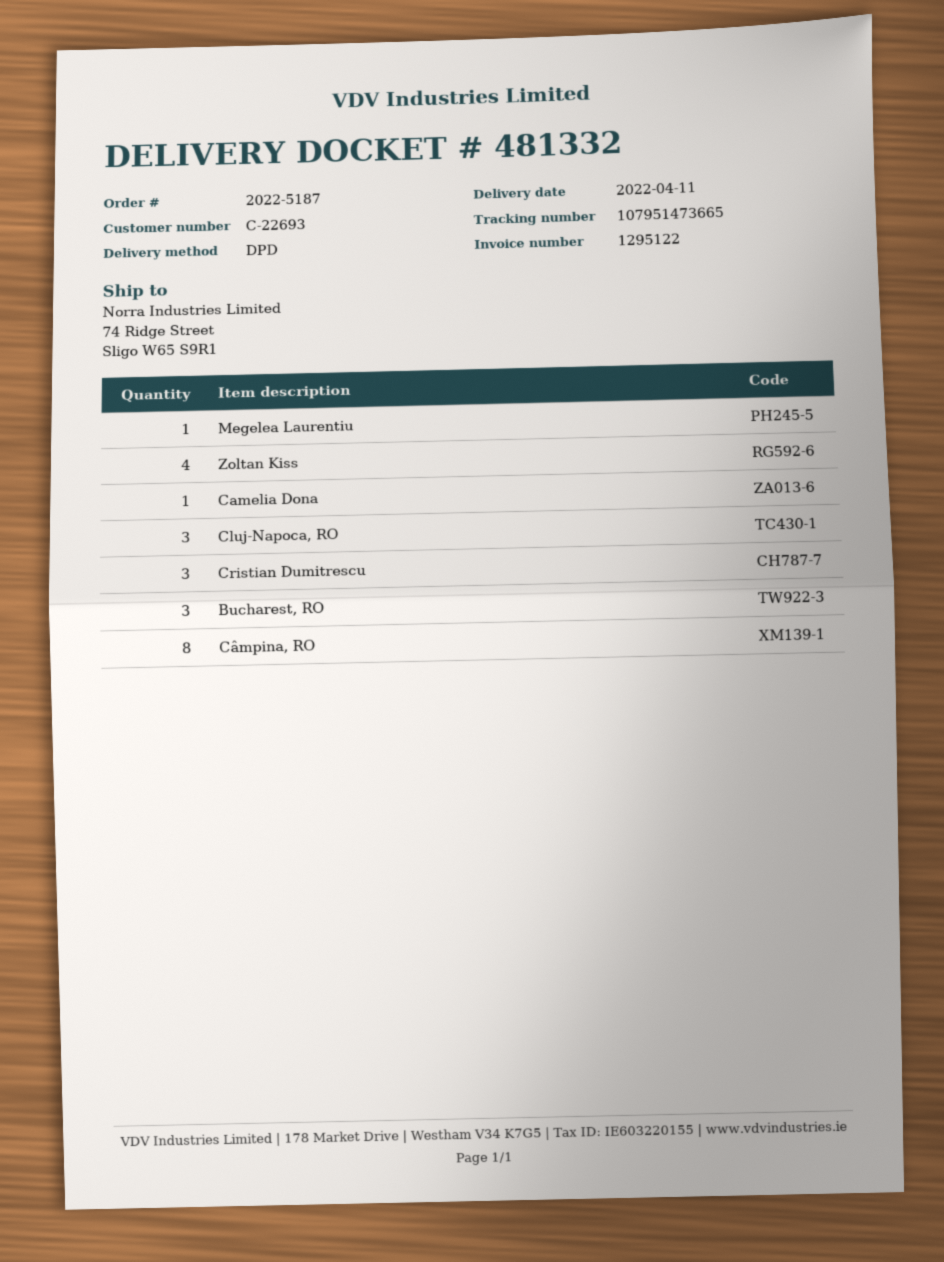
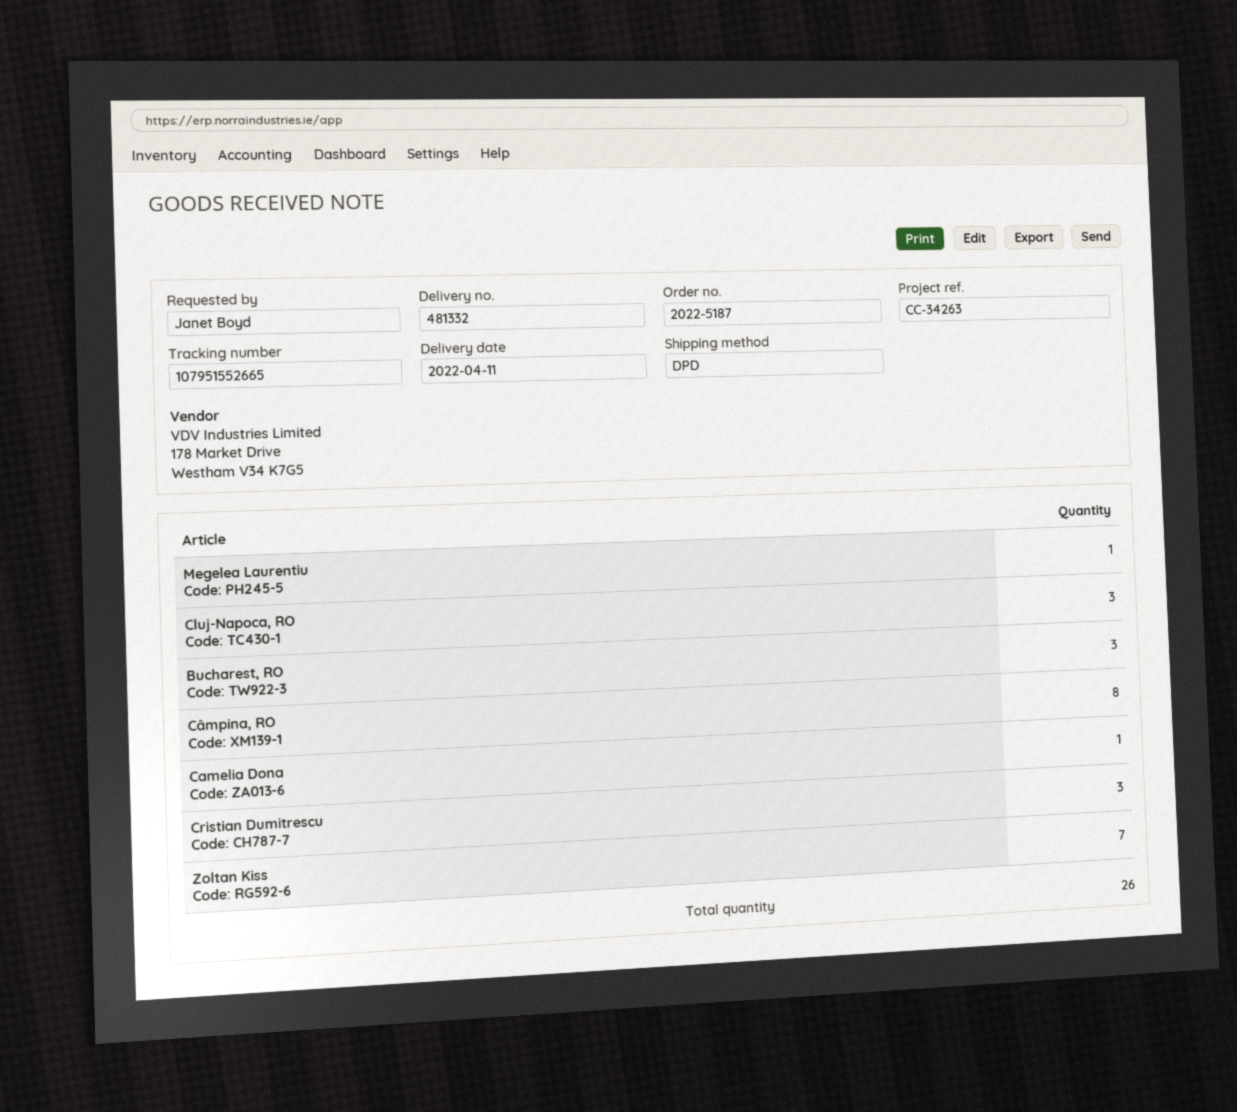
tracking number: 107951473665 -> 107951552665
Zoltan Kiss: 4 -> 7

